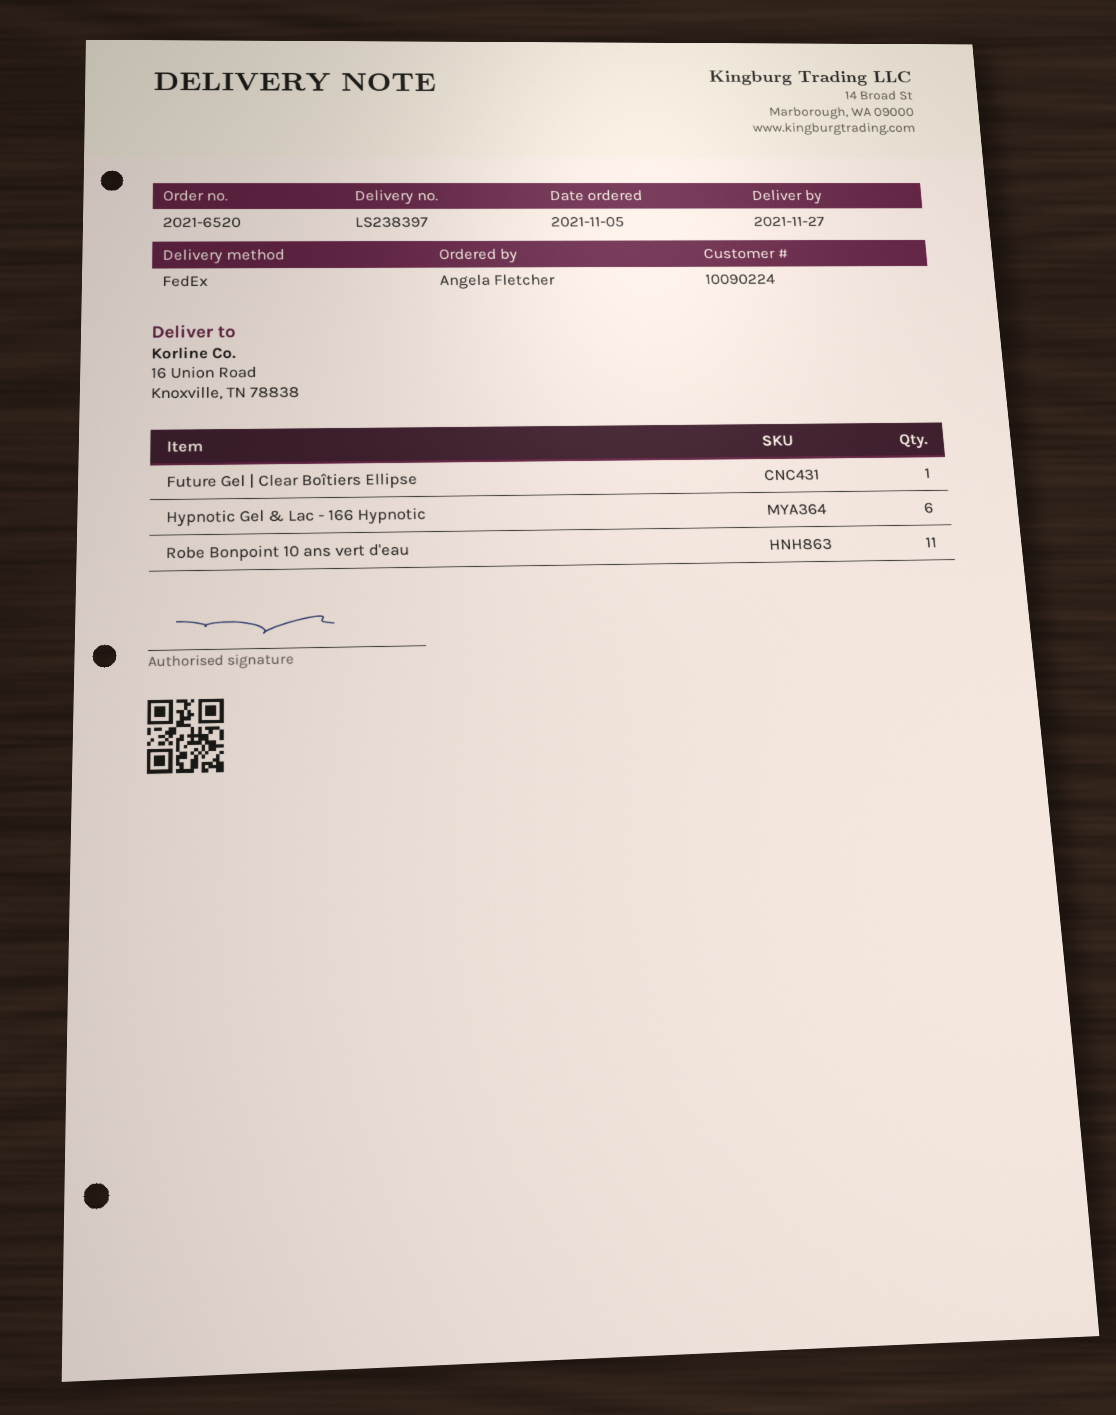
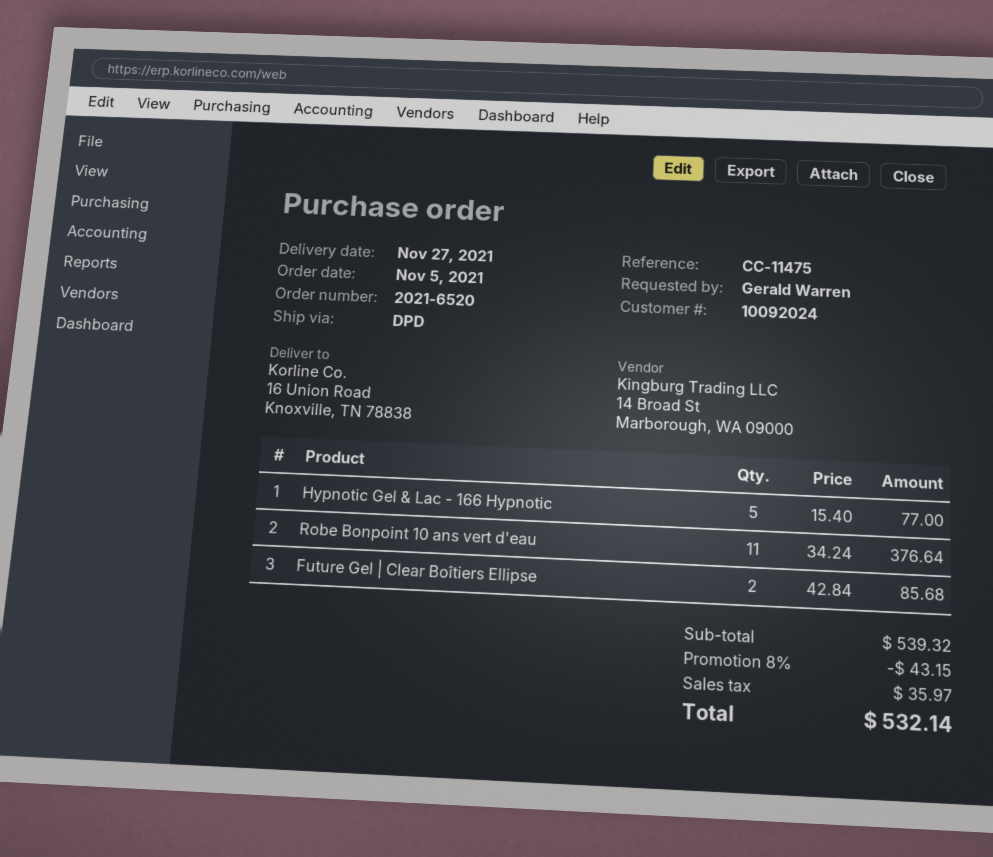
customer number: 10090224 -> 10092024
ordered by: Angela Fletcher -> Gerald Warren
shipping method: FedEx -> DPD
Future Gel | Clear Boîtiers Ellipse: 1 -> 2
Hypnotic Gel & Lac - 166 Hypnotic: 6 -> 5

